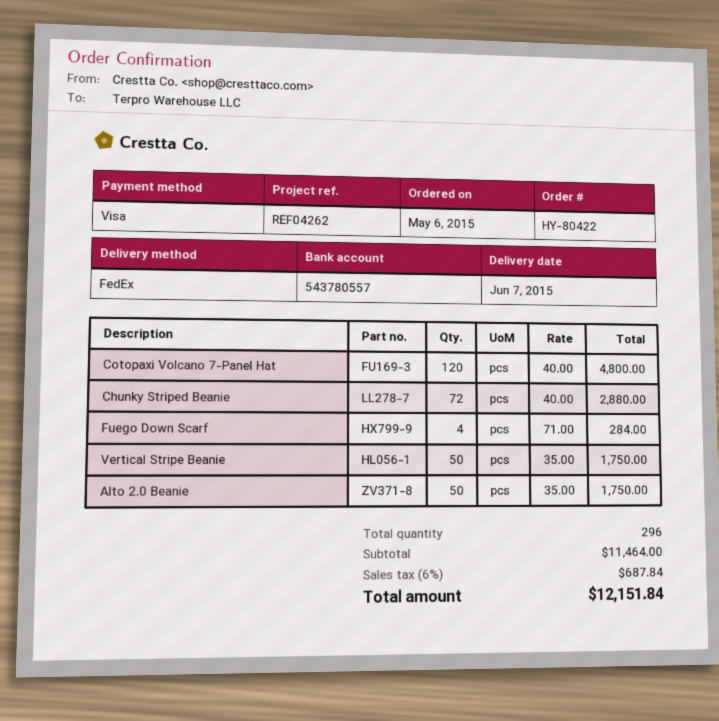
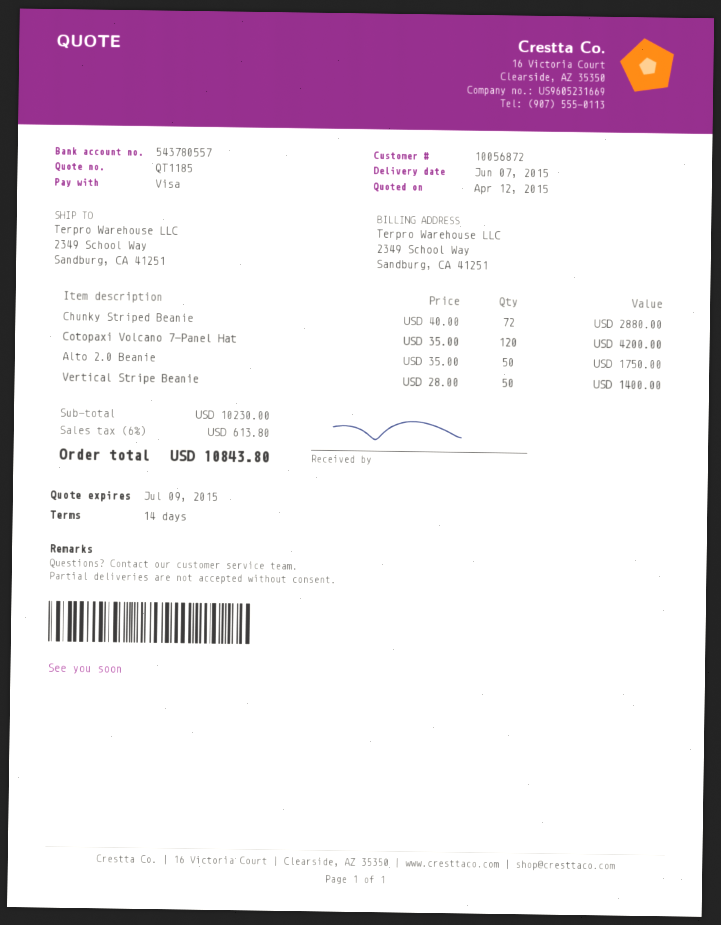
Cotopaxi Volcano 7-Panel Hat: 120 x 40.00 = 4800.00 -> 120 x 35.00 = 4200.00
Fuego Down Scarf: 4 x 71.00 = 284.00 -> none
Vertical Stripe Beanie: 50 x 35.00 = 1750.00 -> 50 x 28.00 = 1400.00
subtotal: 11464.00 -> 10230.00
tax: 6% = 687.84 -> 6% = 613.80
total: 12151.84 -> 10843.80

